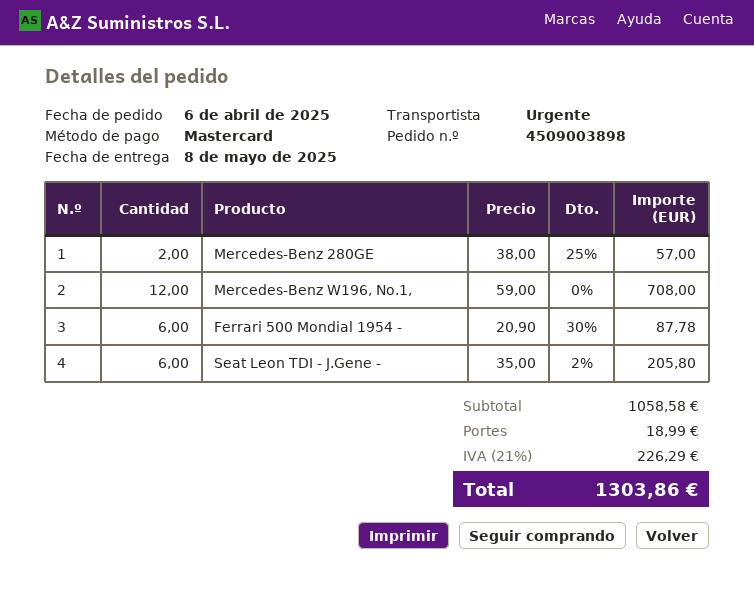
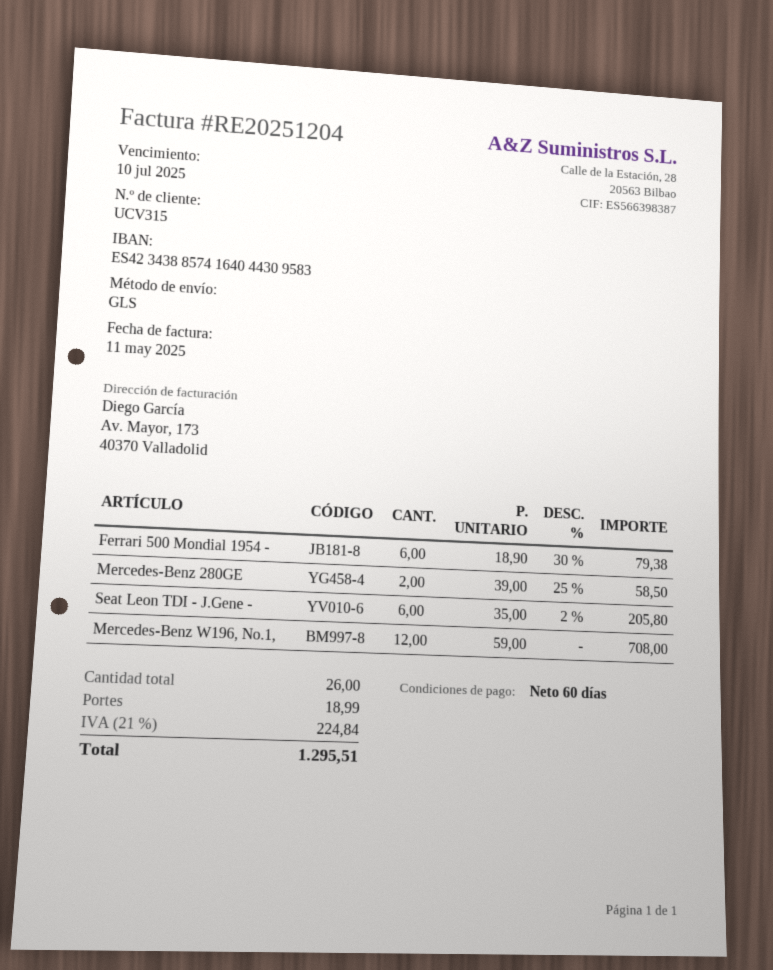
shipping method: express -> GLS
Mercedes-Benz 280GE: 2 x 38.00 - 25% = 57.00 -> 2 x 39.00 - 25% = 58.50
Ferrari 500 Mondial 1954 -: 6 x 20.90 - 30% = 87.78 -> 6 x 18.90 - 30% = 79.38
tax: 21% = 226.29 -> 21% = 224.84
total: 1303.86 -> 1295.51

